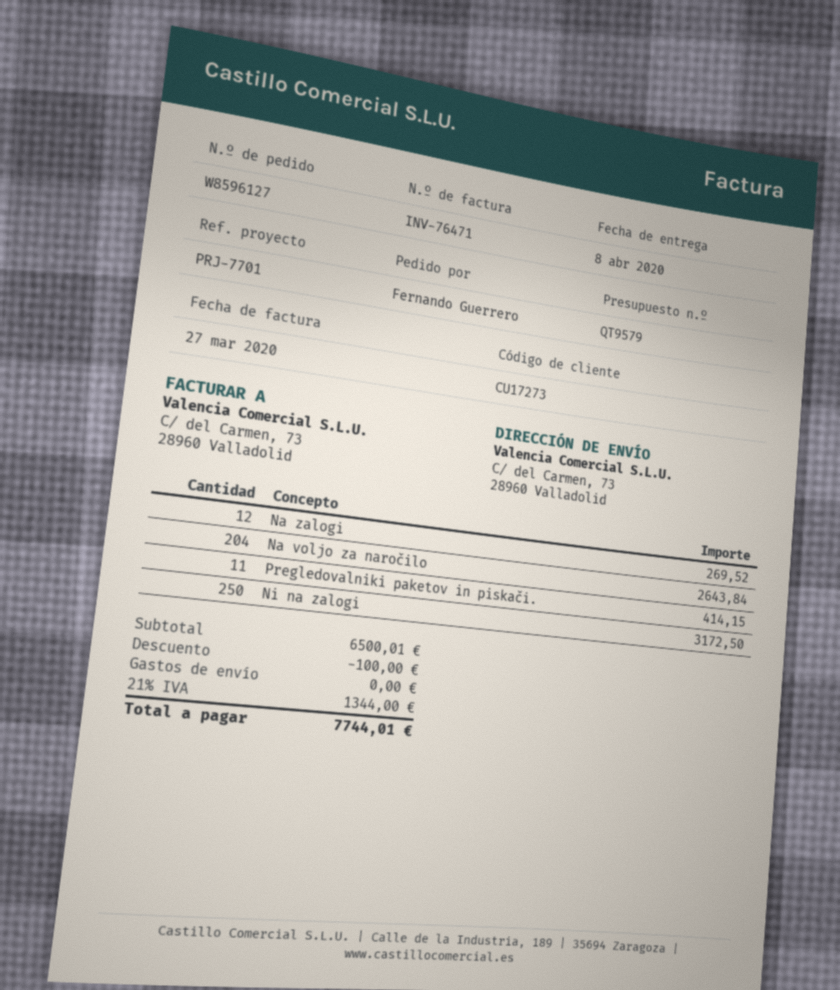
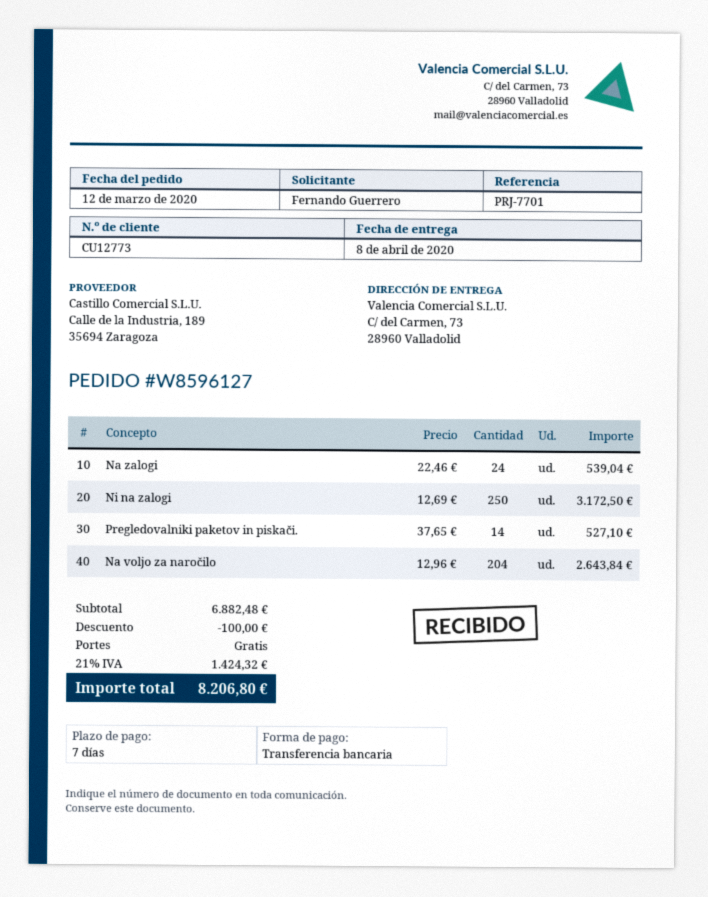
customer number: CU17273 -> CU12773
Na zalogi: 12 for 269.52 -> 24 for 539.04
Pregledovalniki paketov in piskači.: 11 for 414.15 -> 14 for 527.10
subtotal: 6500.01 -> 6882.48
tax: 21% = 1344.00 -> 21% = 1424.32
total: 7744.01 -> 8206.80

